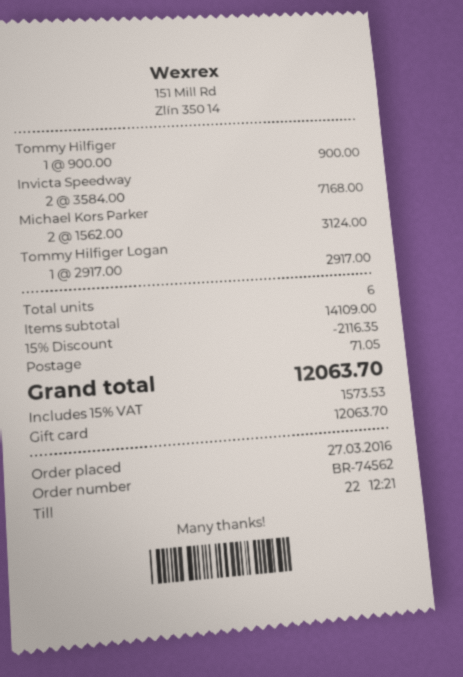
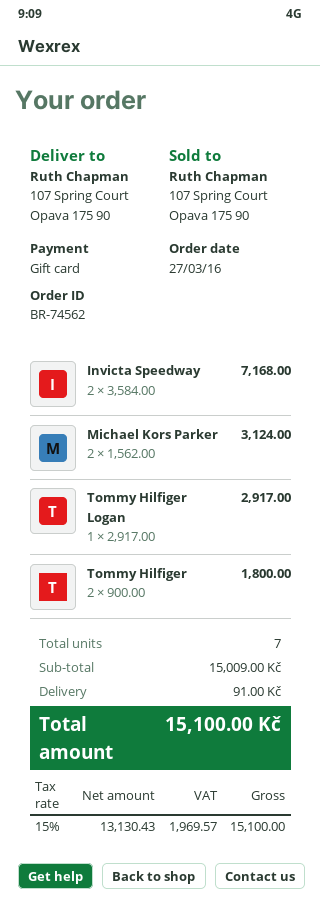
Tommy Hilfiger: 1 x 900.00 = 900.00 -> 2 x 900.00 = 1800.00
total quantity: 6 -> 7
subtotal: 14109.00 -> 15009.00
discount: 15% = 2116.35 -> none
shipping: 71.05 -> 91.00
tax: 15% = 1573.53 -> 15% = 1969.57
total: 12063.70 -> 15100.00

